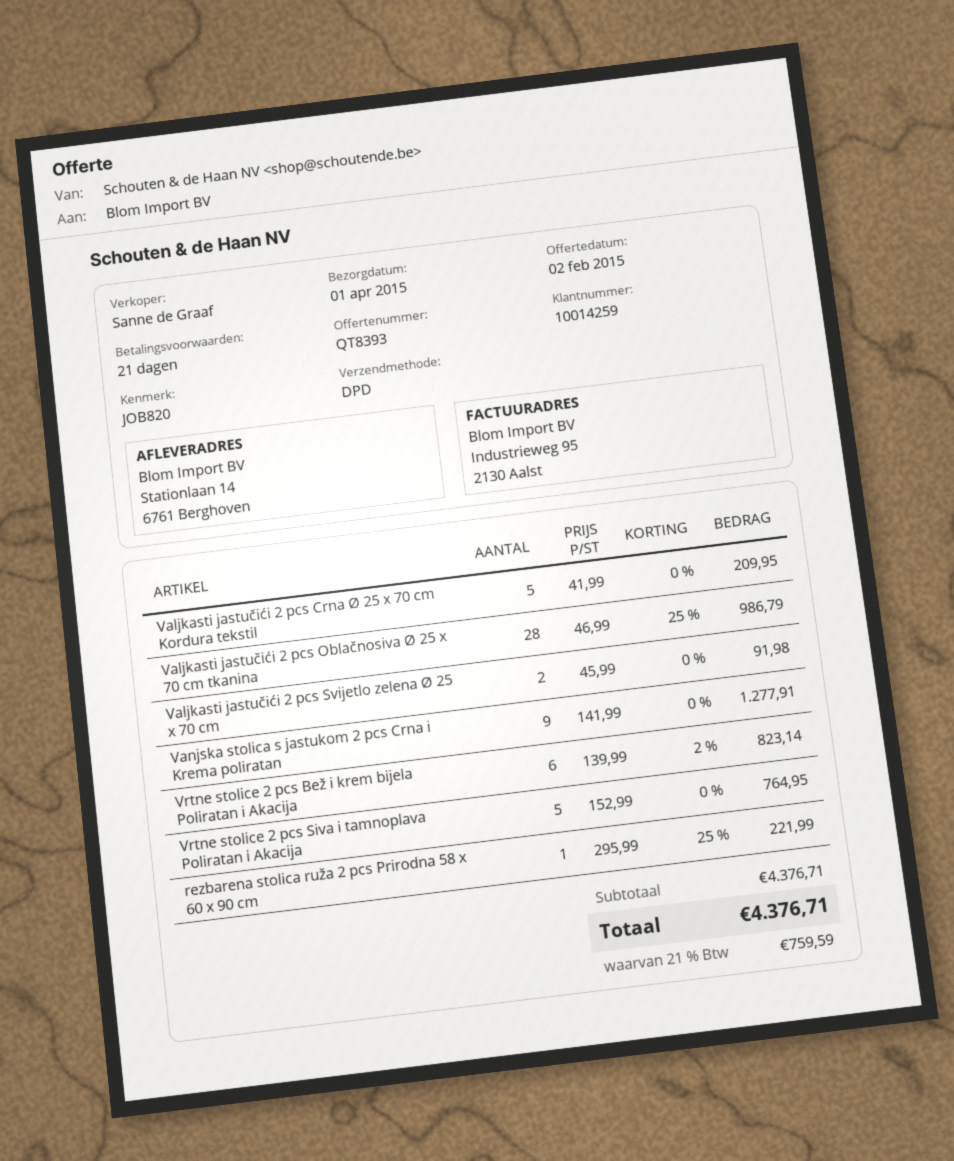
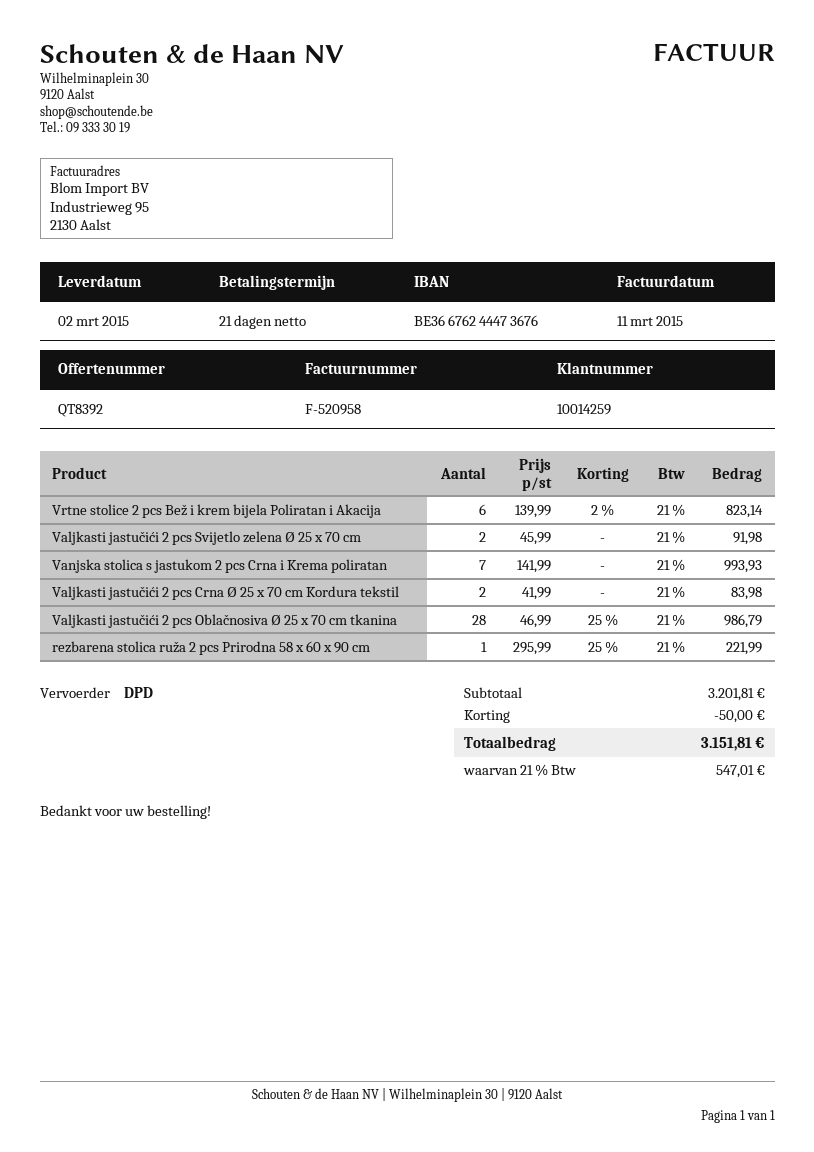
quote number: QT8393 -> QT8392
delivery date: 2015-04-01 -> 2015-03-02
Valjkasti jastučići 2 pcs Crna Ø 25 x 70 cm Kordura tekstil: 5 x 41.99 = 209.95 -> 2 x 41.99 = 83.98
Vanjska stolica s jastukom 2 pcs Crna i Krema poliratan: 9 x 141.99 = 1277.91 -> 7 x 141.99 = 993.93
Vrtne stolice 2 pcs Siva i tamnoplava Poliratan i Akacija: 5 x 152.99 = 764.95 -> none
subtotal: 4376.71 -> 3201.81
discount: none -> 50.00
tax: 21% = 759.59 -> 21% = 547.01
total: 4376.71 -> 3151.81

